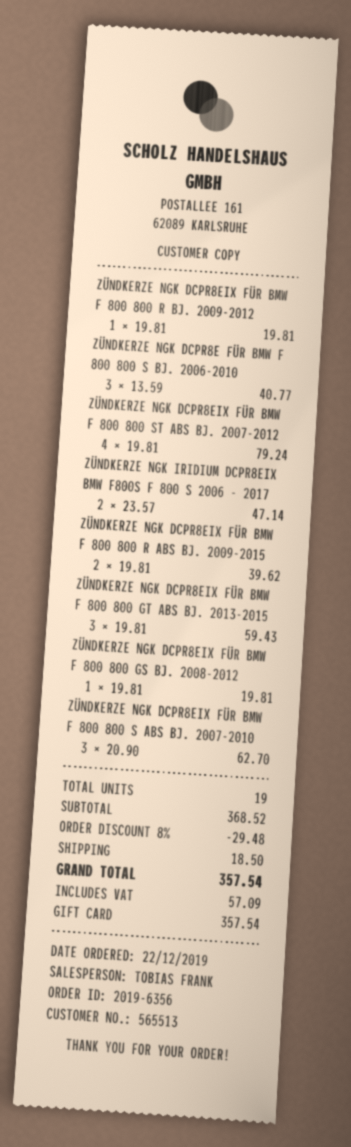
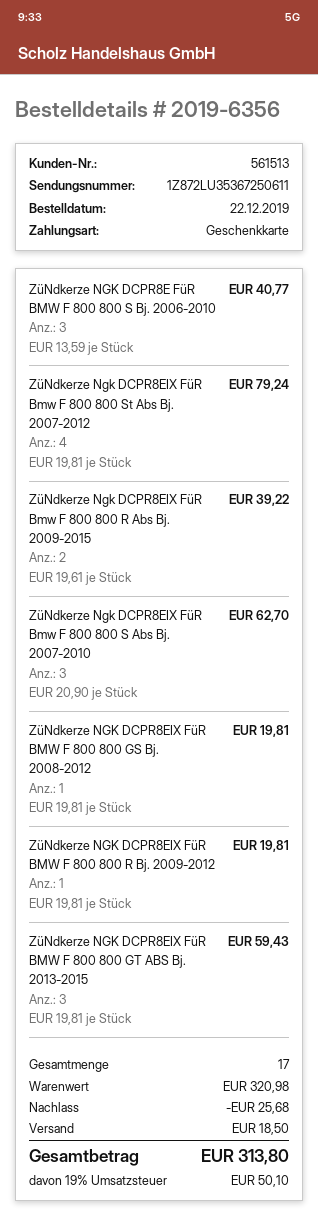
customer number: 565513 -> 561513
ZÜNDKERZE NGK IRIDIUM DCPR8EIX BMW F800S F 800 S 2006 - 2017: 2 x 23.57 = 47.14 -> none
ZÜNDKERZE NGK DCPR8EIX FÜR BMW F 800 800 R ABS BJ. 2009-2015: 2 x 19.81 = 39.62 -> 2 x 19.61 = 39.22
total quantity: 19 -> 17
subtotal: 368.52 -> 320.98
discount: 29.48 -> 25.68
tax: 57.09 -> 50.10
total: 357.54 -> 313.80

